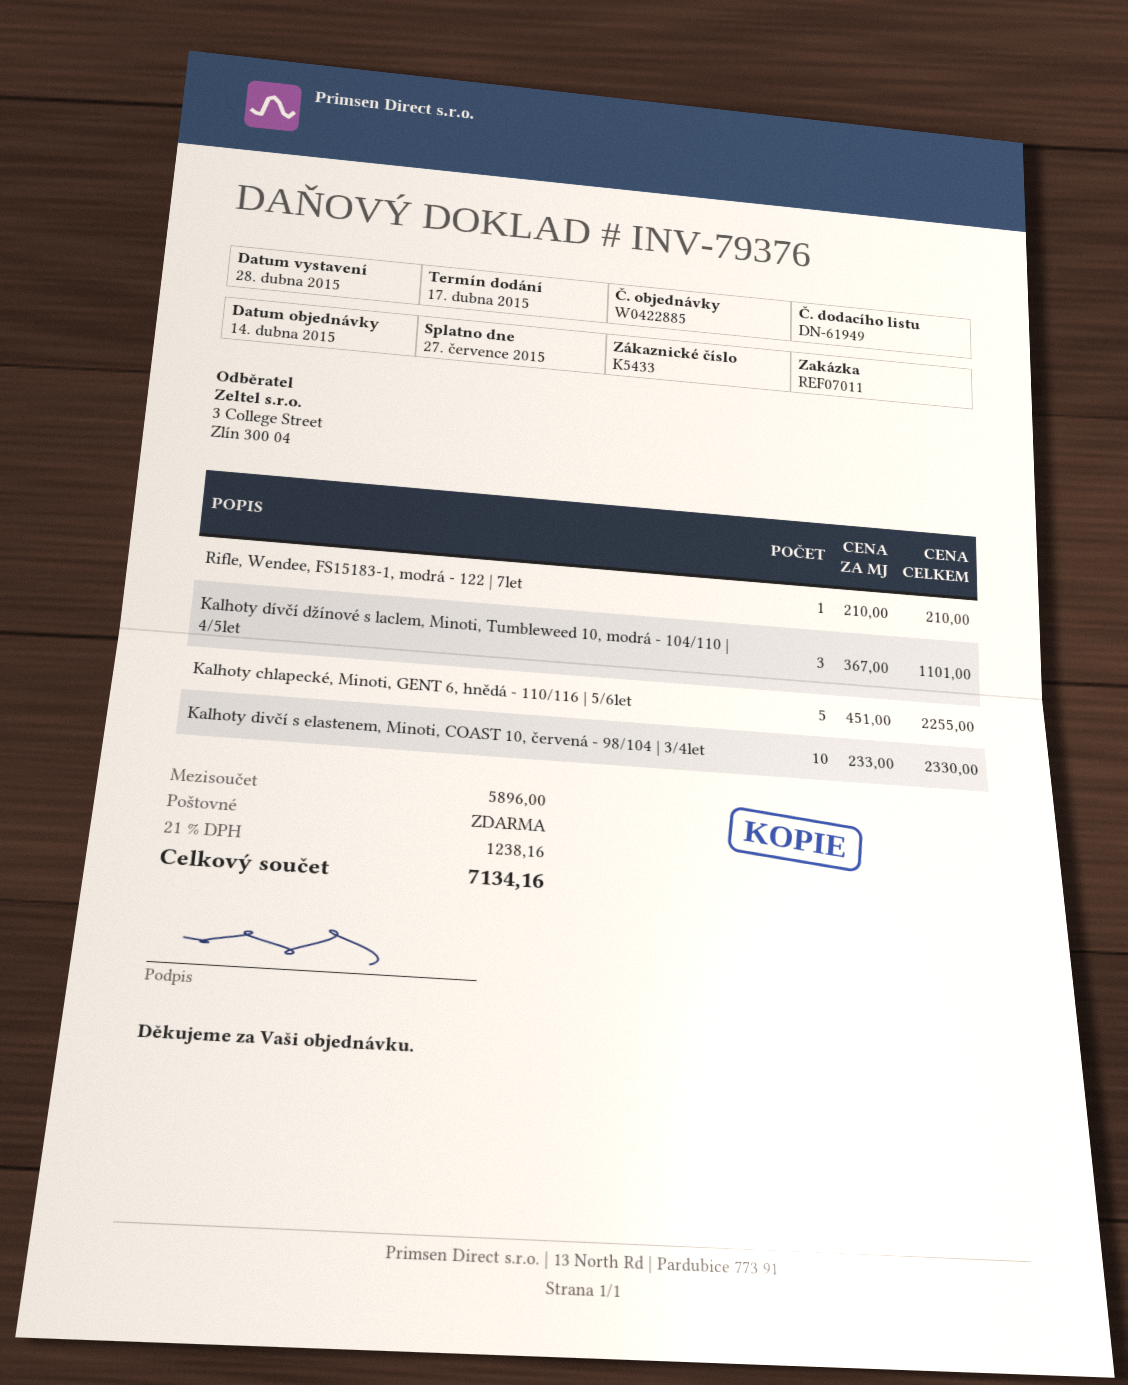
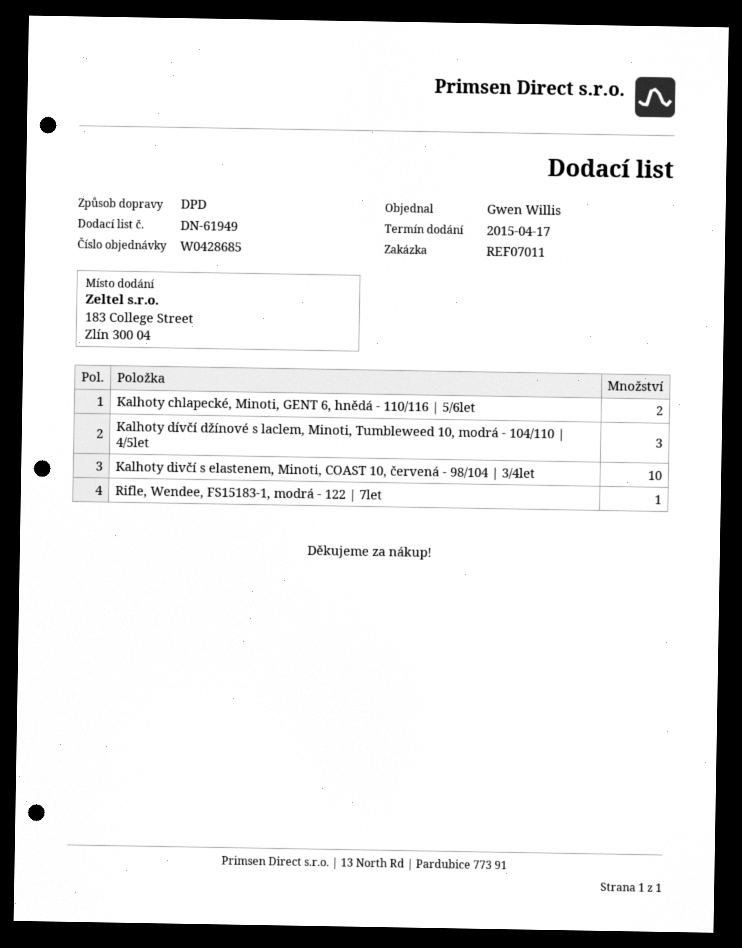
order number: W0422885 -> W0428685
Kalhoty chlapecké, Minoti, GENT 6, hnědá - 110/116 | 5/6let: 5 -> 2

